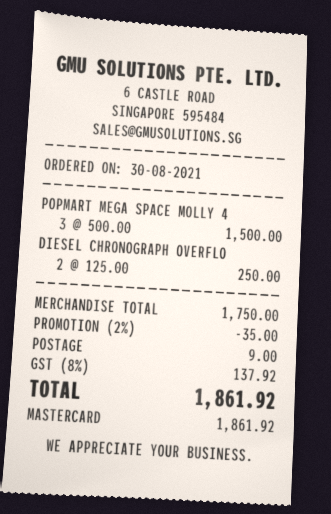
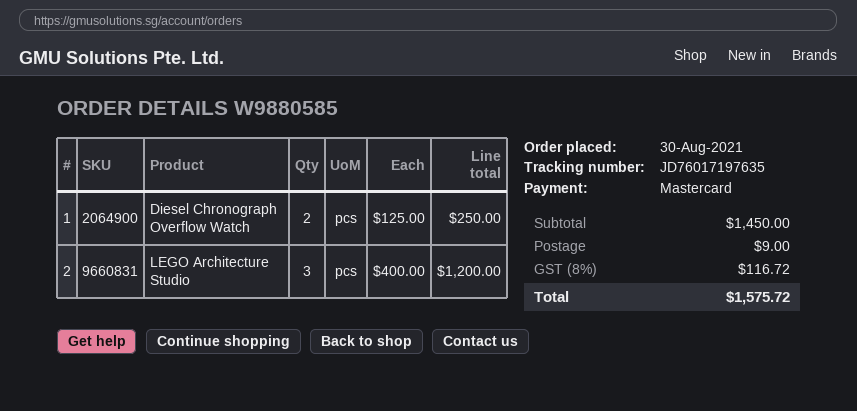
POPMART MEGA SPACE MOLLY 4: 3 x 500.00 = 1500.00 -> none
LEGO Architecture Studio: none -> 3 x 400.00 = 1200.00
subtotal: 1750.00 -> 1450.00
discount: 2% = 35.00 -> none
tax: 8% = 137.92 -> 8% = 116.72
total: 1861.92 -> 1575.72

